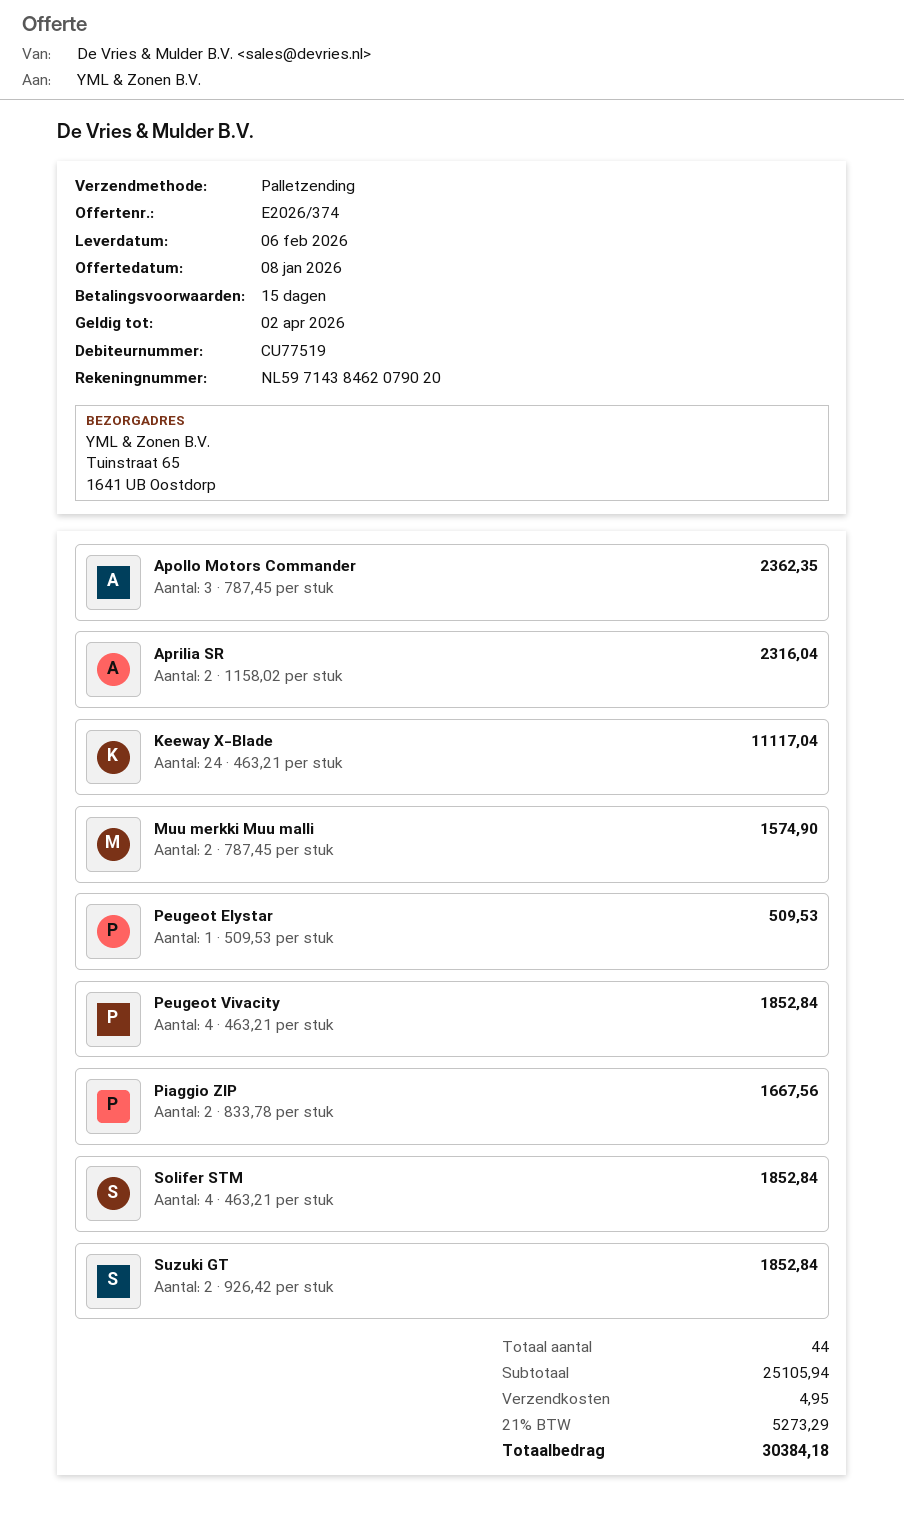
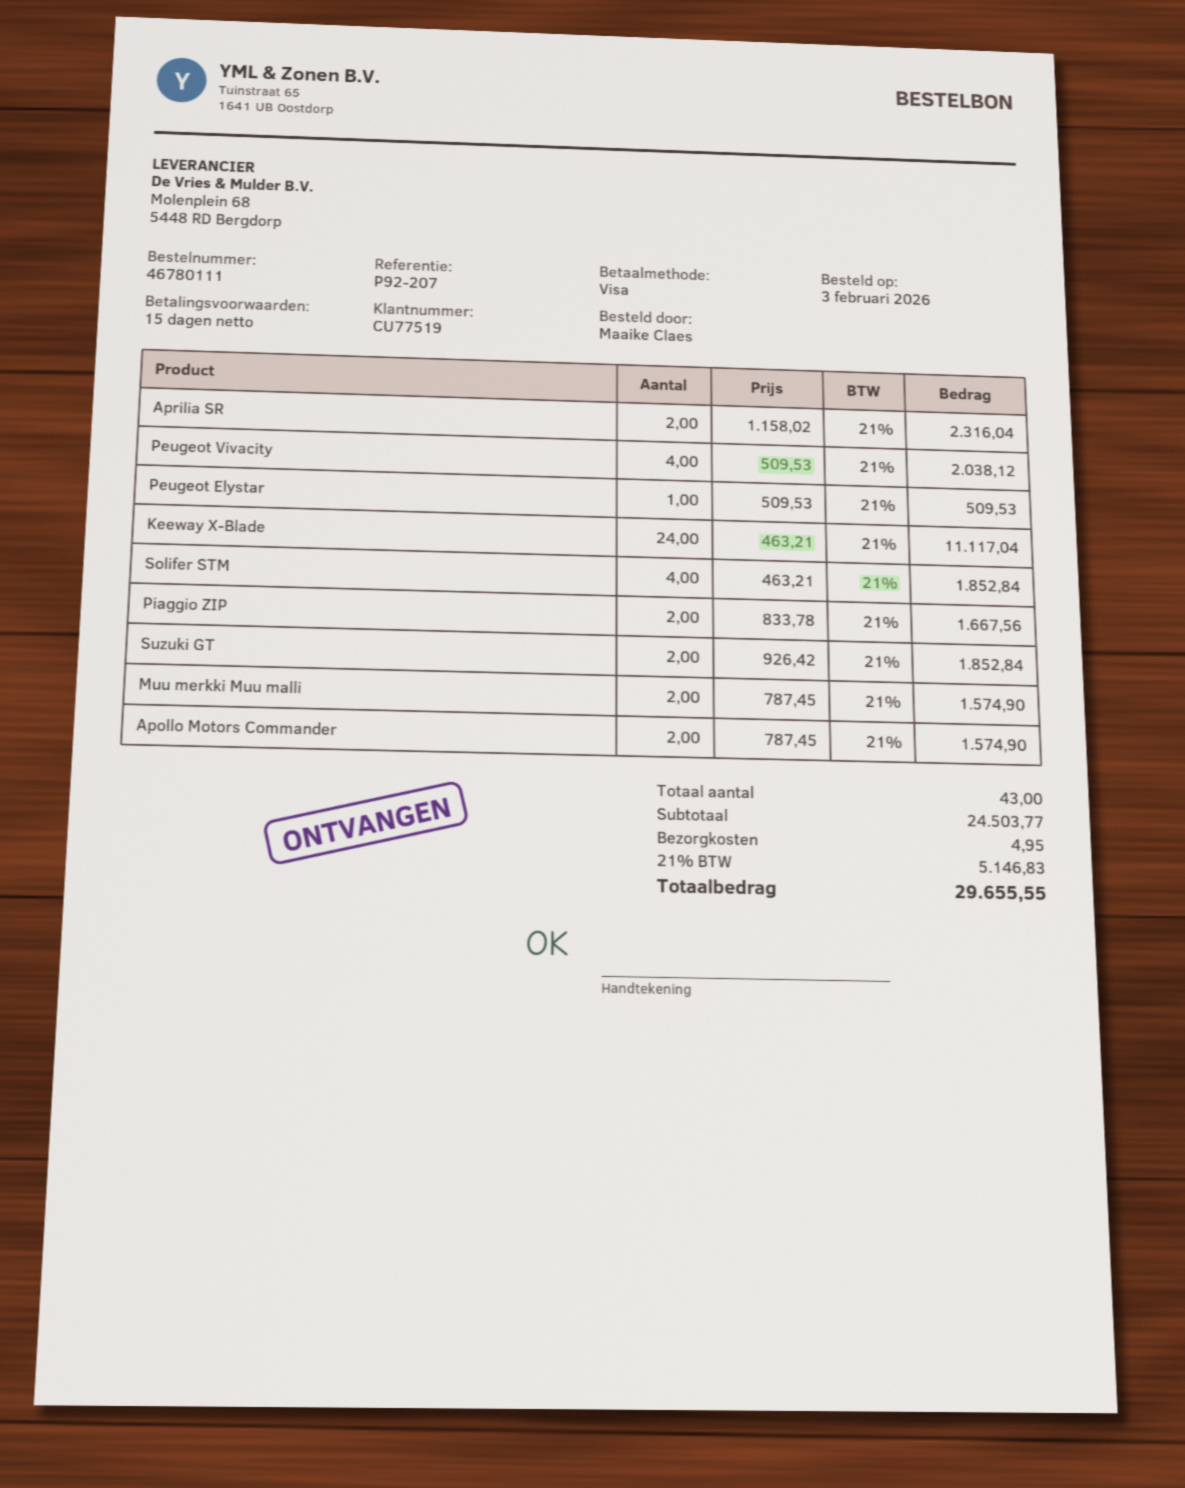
Apollo Motors Commander: 3 x 787.45 = 2362.35 -> 2 x 787.45 = 1574.90
Peugeot Vivacity: 4 x 463.21 = 1852.84 -> 4 x 509.53 = 2038.12
total quantity: 44 -> 43
subtotal: 25105.94 -> 24503.77
tax: 21% = 5273.29 -> 21% = 5146.83
total: 30384.18 -> 29655.55

